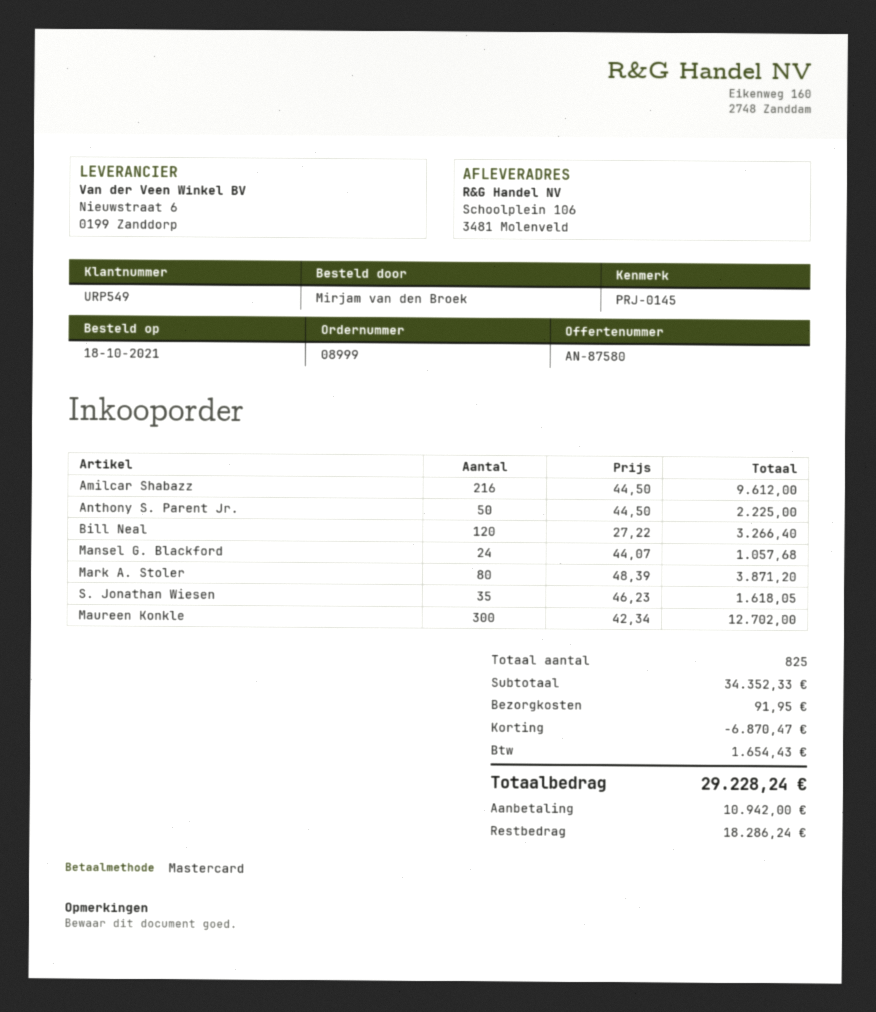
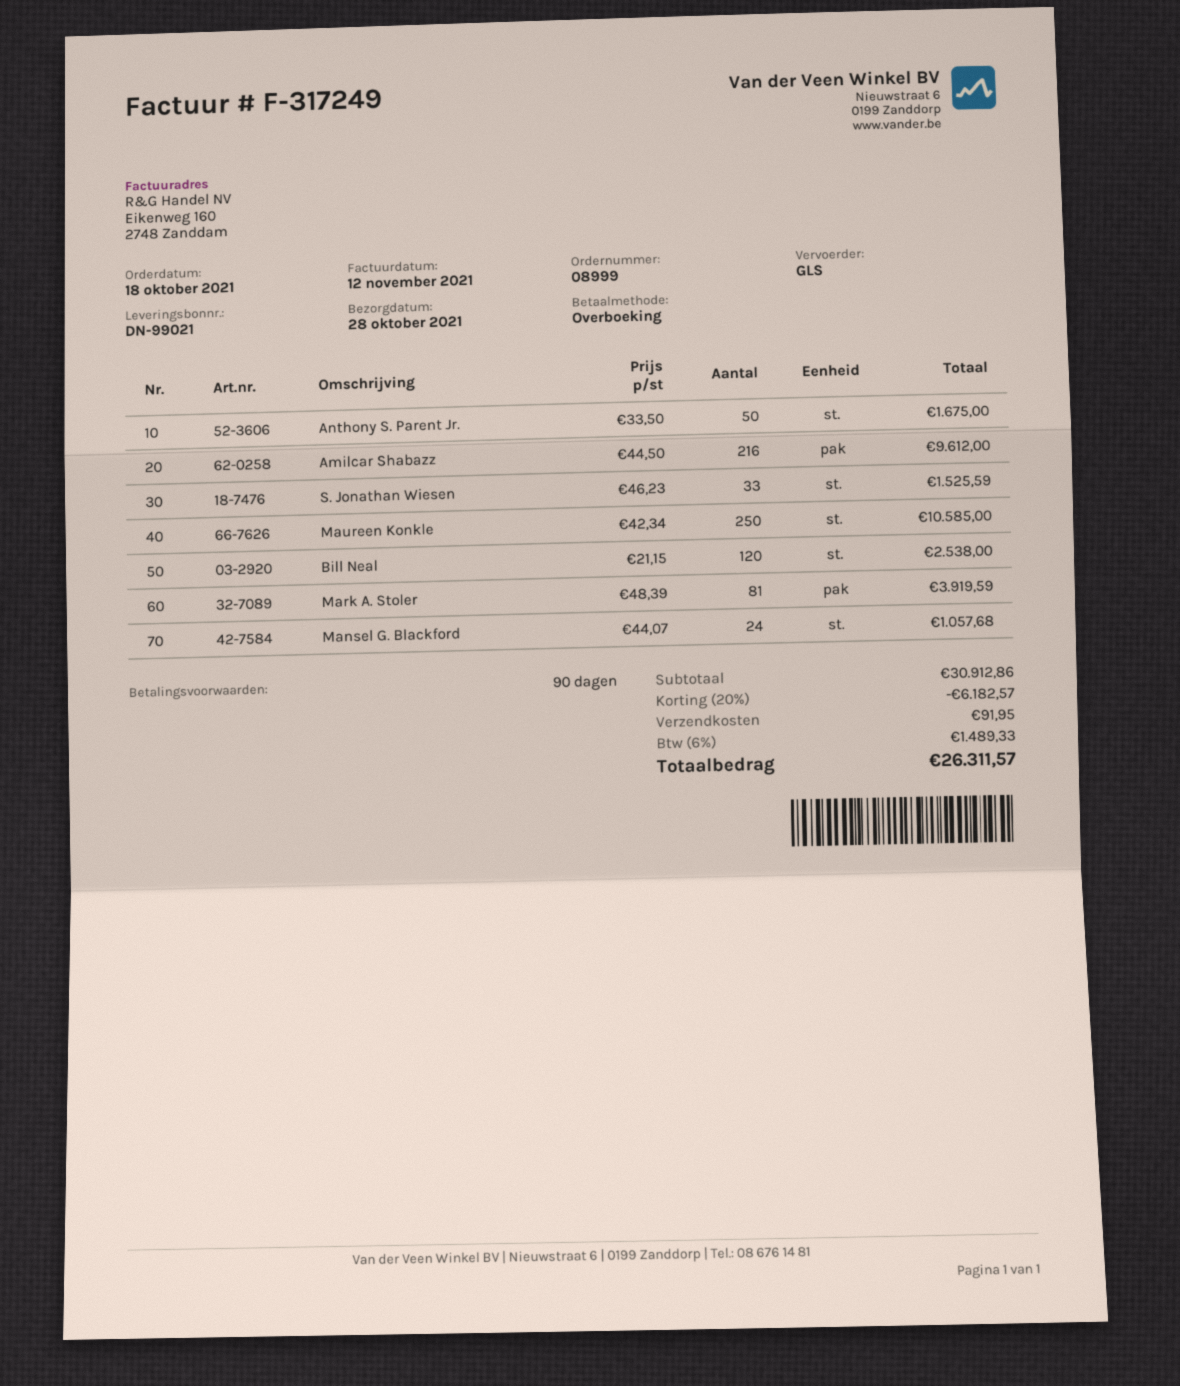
payment method: Mastercard -> bank transfer
Anthony S. Parent Jr.: 50 x 44.50 = 2225.00 -> 50 x 33.50 = 1675.00
Bill Neal: 120 x 27.22 = 3266.40 -> 120 x 21.15 = 2538.00
Mark A. Stoler: 80 x 48.39 = 3871.20 -> 81 x 48.39 = 3919.59
S. Jonathan Wiesen: 35 x 46.23 = 1618.05 -> 33 x 46.23 = 1525.59
Maureen Konkle: 300 x 42.34 = 12702.00 -> 250 x 42.34 = 10585.00
subtotal: 34352.33 -> 30912.86
discount: 6870.47 -> 6182.57
tax: 1654.43 -> 1489.33
total: 29228.24 -> 26311.57

